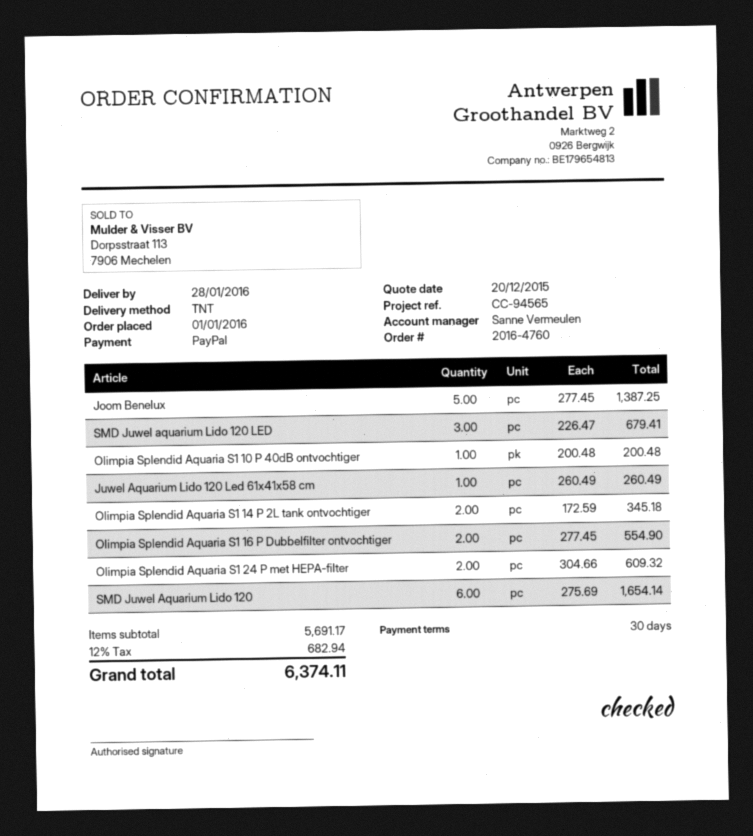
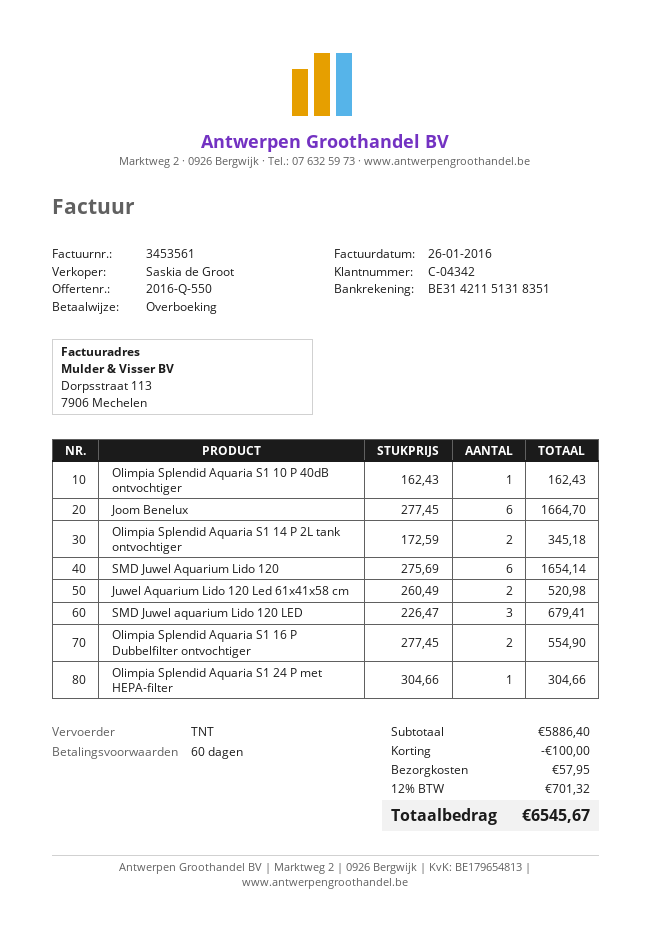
payment terms: 30 days -> 60 days
sales rep: Sanne Vermeulen -> Saskia de Groot
payment method: PayPal -> bank transfer
Joom Benelux: 5 x 277.45 = 1387.25 -> 6 x 277.45 = 1664.70
Olimpia Splendid Aquaria S1 10 P 40dB ontvochtiger: 1 x 200.48 = 200.48 -> 1 x 162.43 = 162.43
Juwel Aquarium Lido 120 Led 61x41x58 cm: 1 x 260.49 = 260.49 -> 2 x 260.49 = 520.98
Olimpia Splendid Aquaria S1 24 P met HEPA-filter: 2 x 304.66 = 609.32 -> 1 x 304.66 = 304.66
subtotal: 5691.17 -> 5886.40
discount: none -> 100.00
shipping: none -> 57.95
tax: 12% = 682.94 -> 12% = 701.32
total: 6374.11 -> 6545.67

